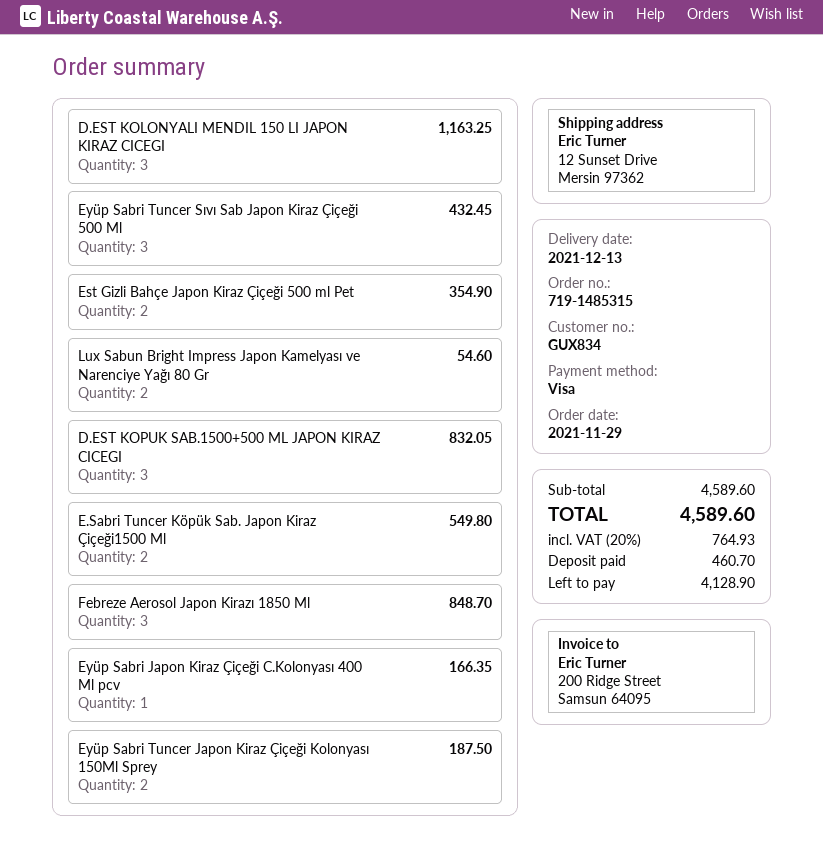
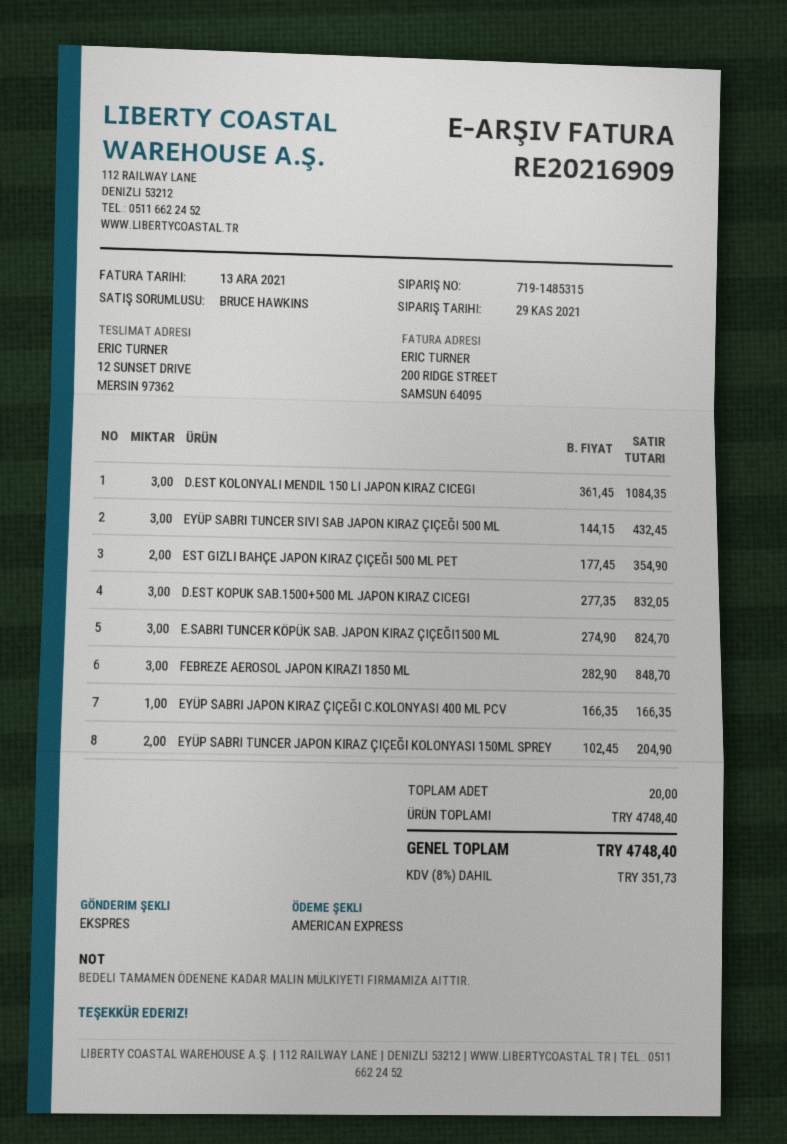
payment method: Visa -> American Express
D.EST KOLONYALI MENDIL 150 LI JAPON KIRAZ CICEGI: 3 for 1163.25 -> 3 for 1084.35
Lux Sabun Bright Impress Japon Kamelyası ve Narenciye Yağı 80 Gr: 2 for 54.60 -> none
E.Sabri Tuncer Köpük Sab. Japon Kiraz Çiçeği1500 Ml: 2 for 549.80 -> 3 for 824.70
Eyüp Sabri Tuncer Japon Kiraz Çiçeği Kolonyası 150Ml Sprey: 2 for 187.50 -> 2 for 204.90
subtotal: 4589.60 -> 4748.40
tax: 20% = 764.93 -> 8% = 351.73
total: 4589.60 -> 4748.40

